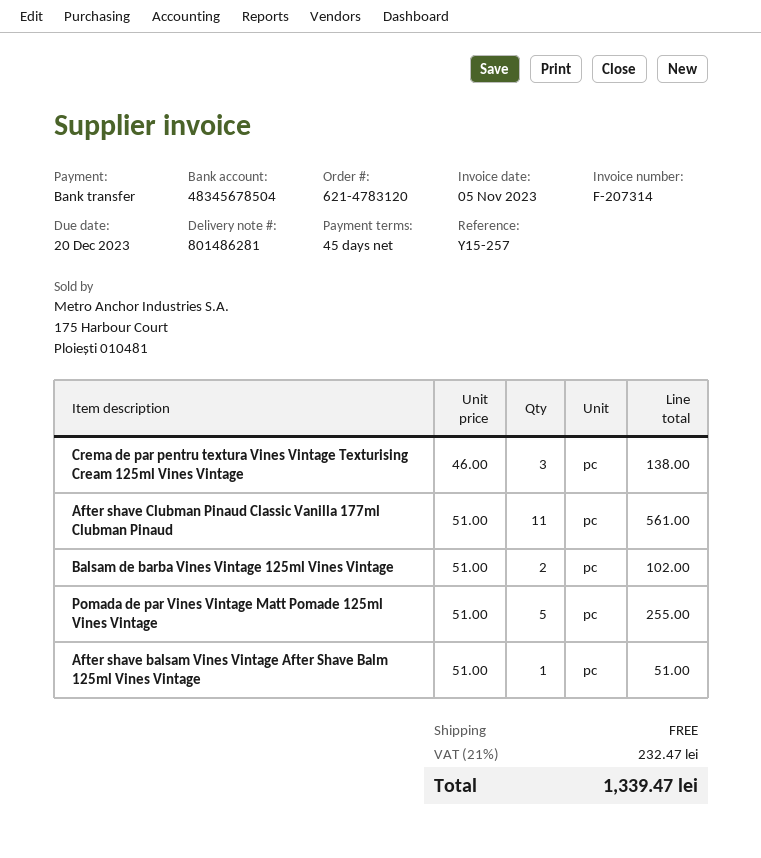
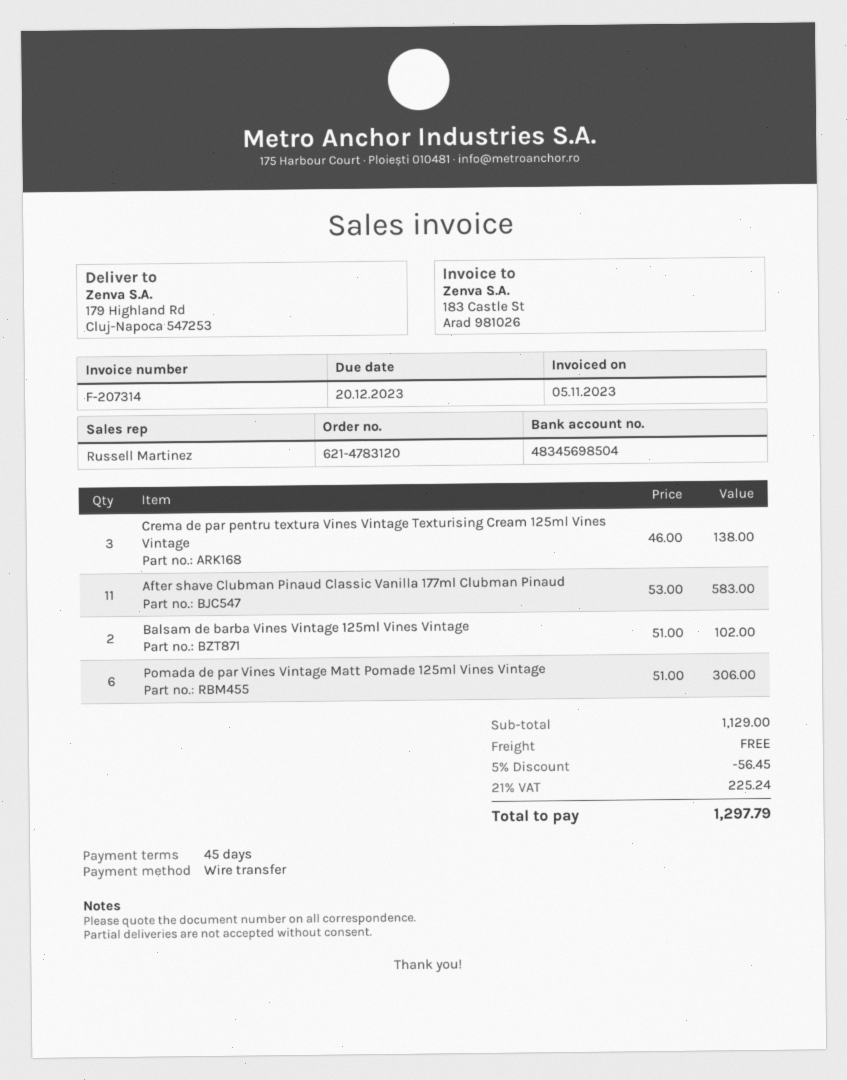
bank account: 48345678504 -> 48345698504
After shave Clubman Pinaud Classic Vanilla 177ml Clubman Pinaud: 11 x 51.00 = 561.00 -> 11 x 53.00 = 583.00
Pomada de par Vines Vintage Matt Pomade 125ml Vines Vintage: 5 x 51.00 = 255.00 -> 6 x 51.00 = 306.00
After shave balsam Vines Vintage After Shave Balm 125ml Vines Vintage: 1 x 51.00 = 51.00 -> none
discount: none -> 5% = 56.45
tax: 21% = 232.47 -> 21% = 225.24
total: 1339.47 -> 1297.79

